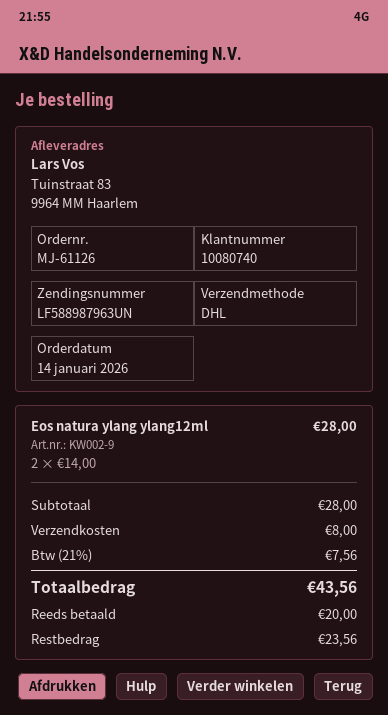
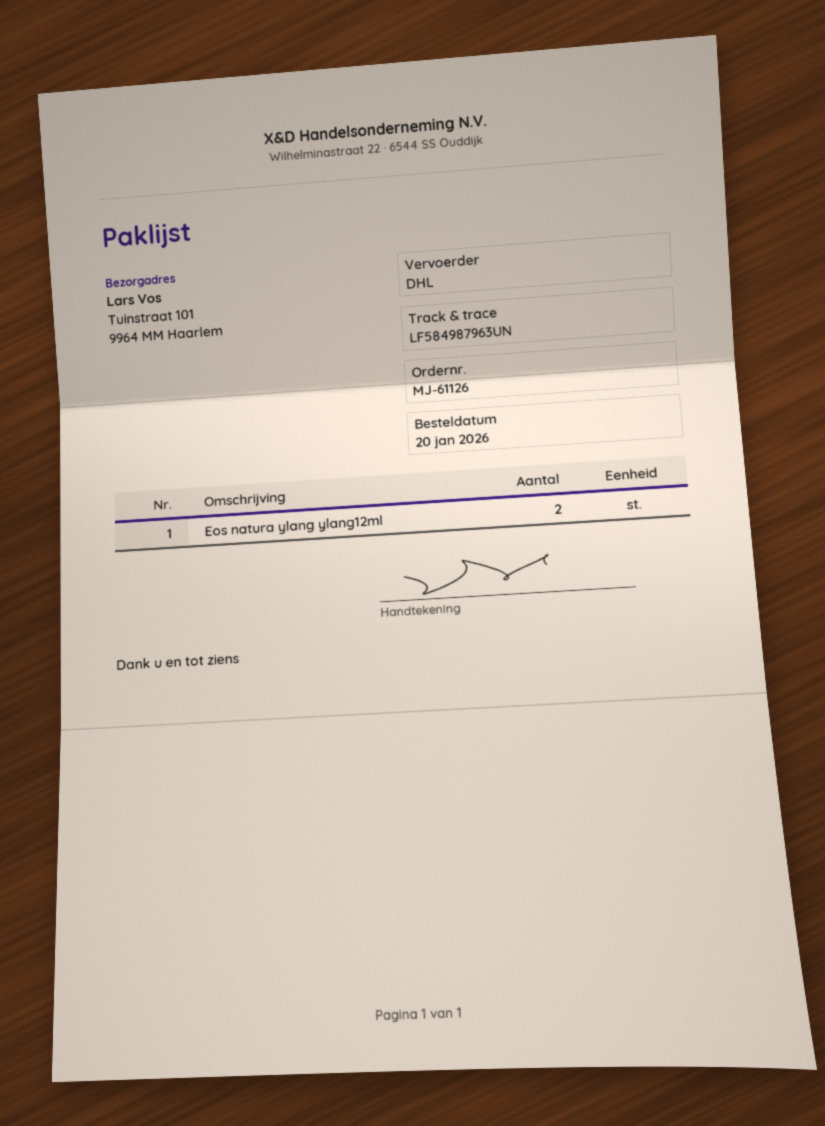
order date: 2026-01-14 -> 2026-01-20
tracking number: LF588987963UN -> LF584987963UN
ship to: Tuinstraat 83, 9964 MM Haarlem -> Tuinstraat 101, 9964 MM Haarlem

